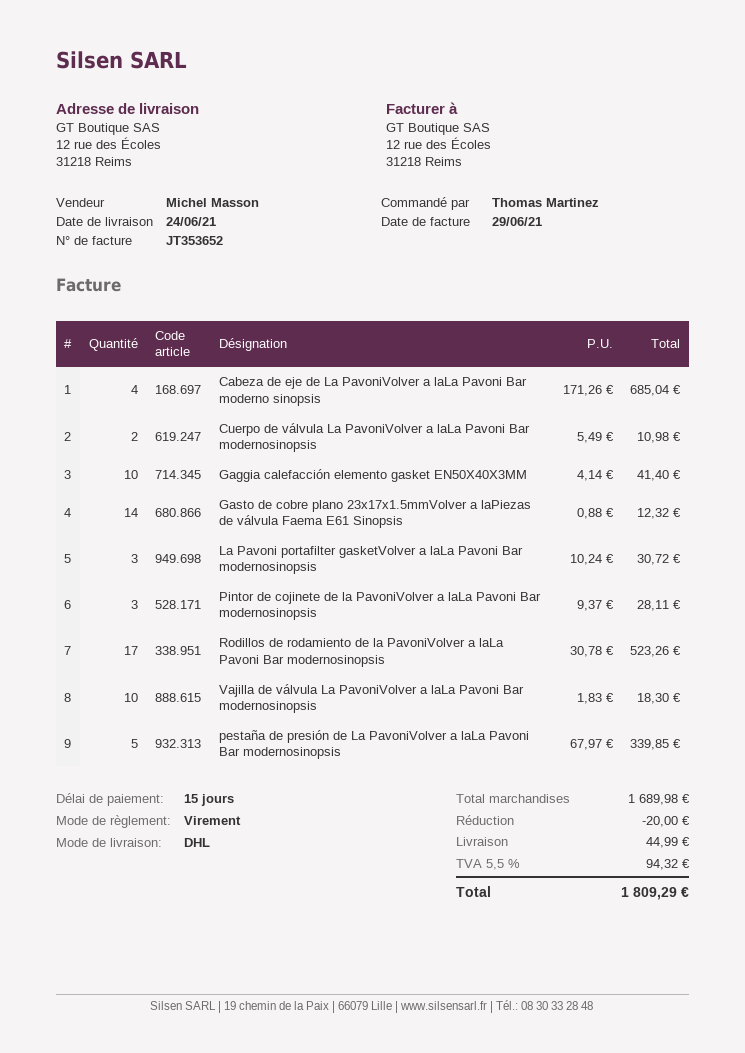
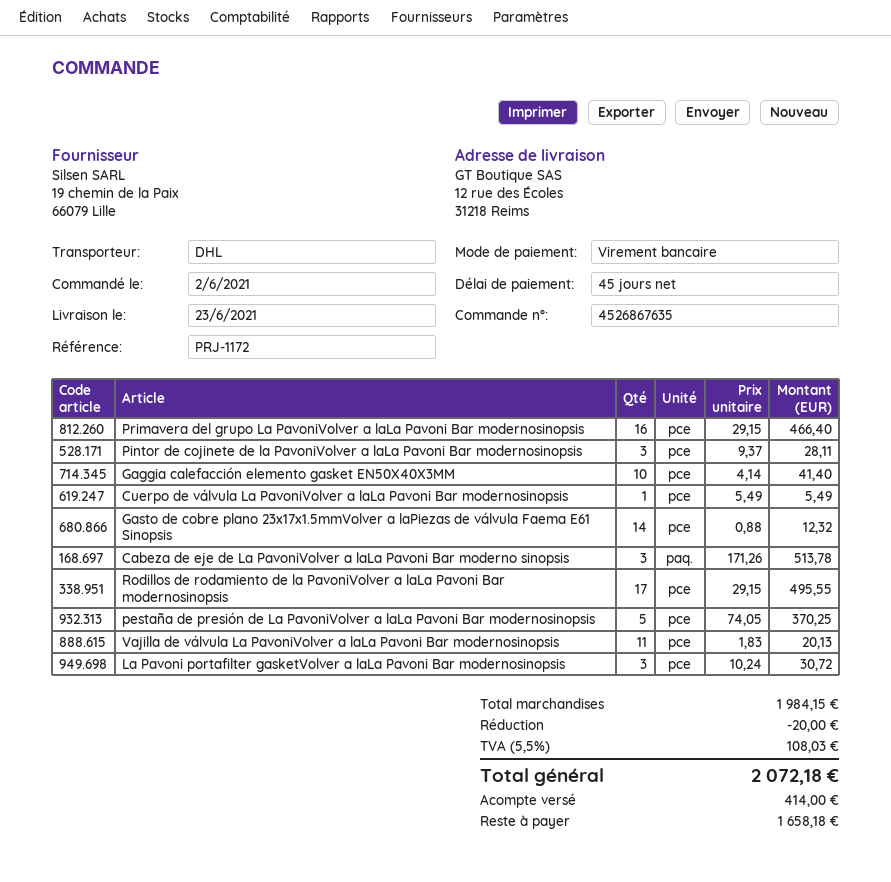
delivery date: 2021-06-24 -> 2021-06-23
payment terms: 15 days -> 45 days
Cabeza de eje de La PavoniVolver a laLa Pavoni Bar moderno sinopsis: 4 x 171.26 = 685.04 -> 3 x 171.26 = 513.78
Cuerpo de válvula La PavoniVolver a laLa Pavoni Bar modernosinopsis: 2 x 5.49 = 10.98 -> 1 x 5.49 = 5.49
Rodillos de rodamiento de la PavoniVolver a laLa Pavoni Bar modernosinopsis: 17 x 30.78 = 523.26 -> 17 x 29.15 = 495.55
Vajilla de válvula La PavoniVolver a laLa Pavoni Bar modernosinopsis: 10 x 1.83 = 18.30 -> 11 x 1.83 = 20.13
pestaña de presión de La PavoniVolver a laLa Pavoni Bar modernosinopsis: 5 x 67.97 = 339.85 -> 5 x 74.05 = 370.25
Primavera del grupo La PavoniVolver a laLa Pavoni Bar modernosinopsis: none -> 16 x 29.15 = 466.40
subtotal: 1689.98 -> 1984.15
shipping: 44.99 -> none
tax: 5.5% = 94.32 -> 5.5% = 108.03
total: 1809.29 -> 2072.18

